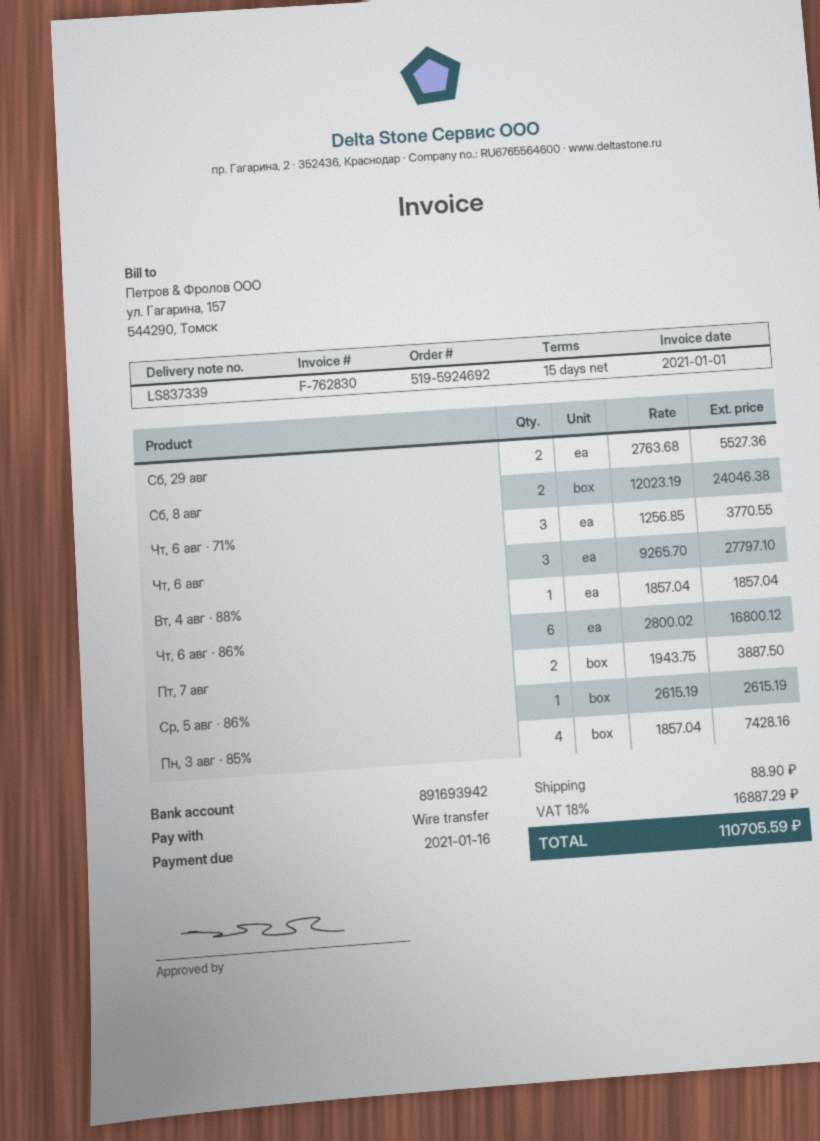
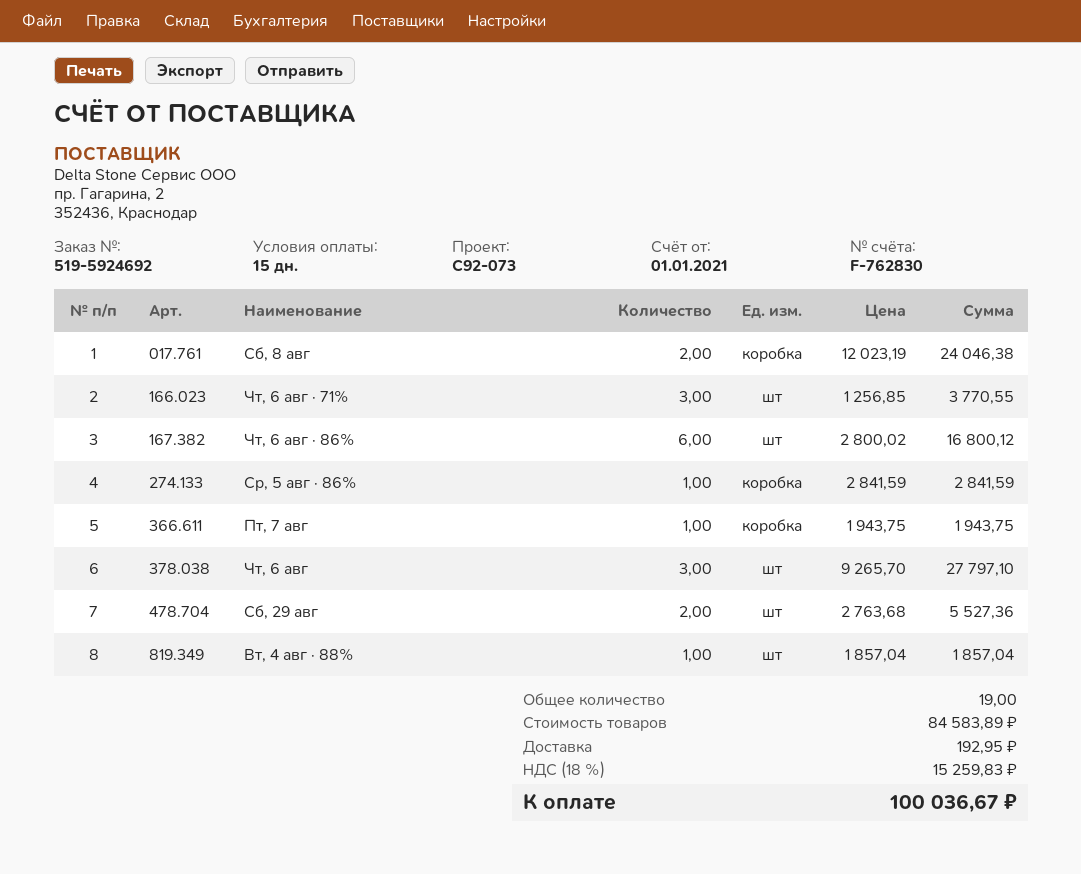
Пт, 7 авг: 2 x 1943.75 = 3887.50 -> 1 x 1943.75 = 1943.75
Ср, 5 авг · 86%: 1 x 2615.19 = 2615.19 -> 1 x 2841.59 = 2841.59
Пн, 3 авг · 85%: 4 x 1857.04 = 7428.16 -> none
shipping: 88.90 -> 192.95
tax: 18% = 16887.29 -> 18% = 15259.83
total: 110705.59 -> 100036.67

